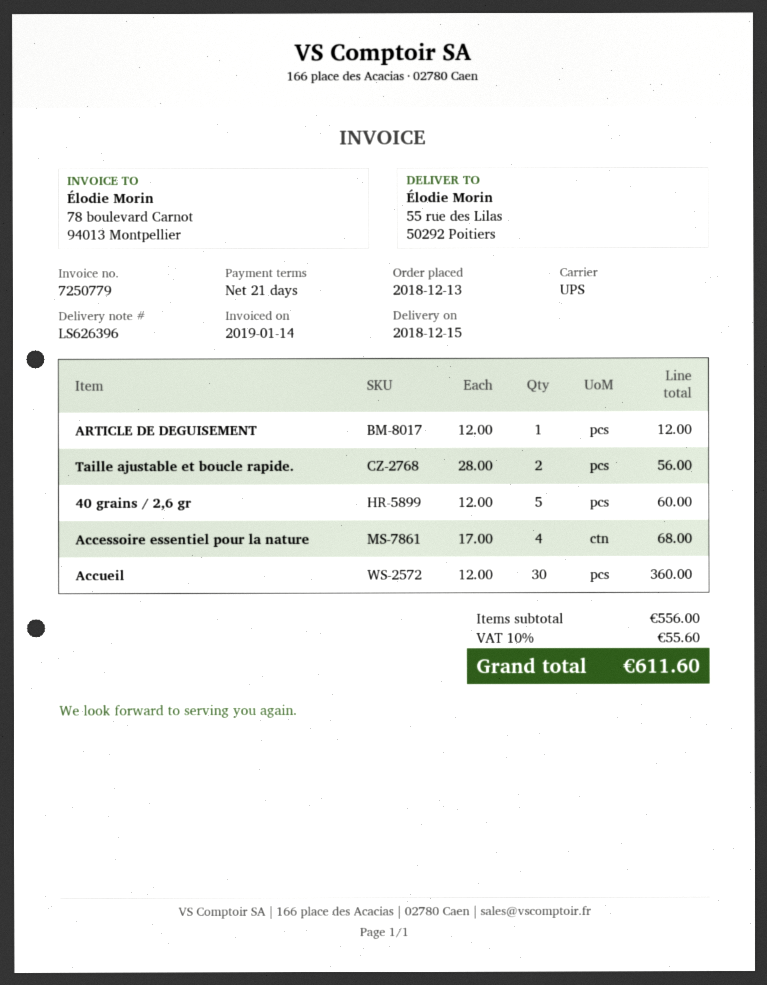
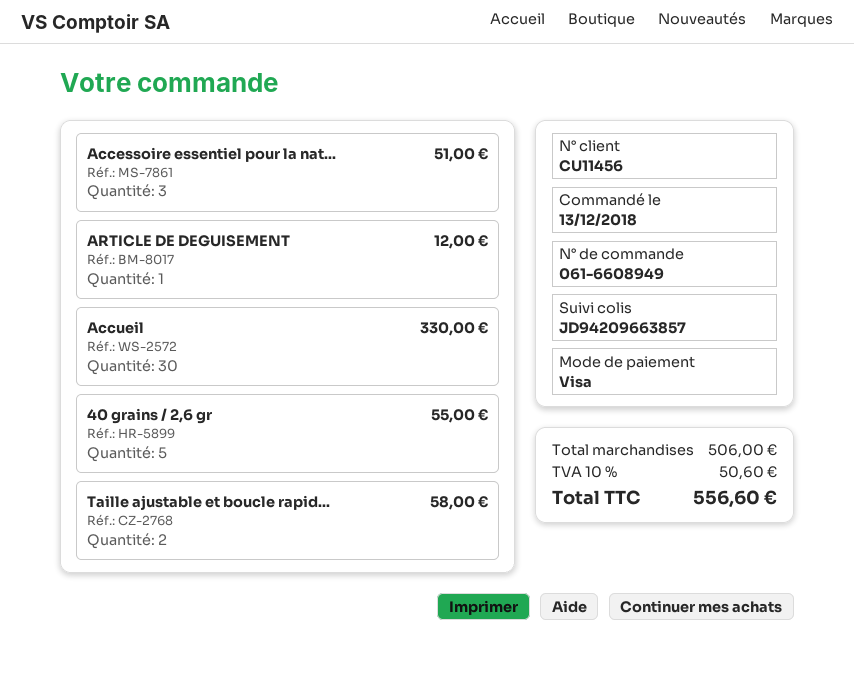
Taille ajustable et boucle rapide.: 2 for 56.00 -> 2 for 58.00
40 grains / 2,6 gr: 5 for 60.00 -> 5 for 55.00
Accessoire essentiel pour la nature: 4 for 68.00 -> 3 for 51.00
Accueil: 30 for 360.00 -> 30 for 330.00
subtotal: 556.00 -> 506.00
tax: 10% = 55.60 -> 10% = 50.60
total: 611.60 -> 556.60

